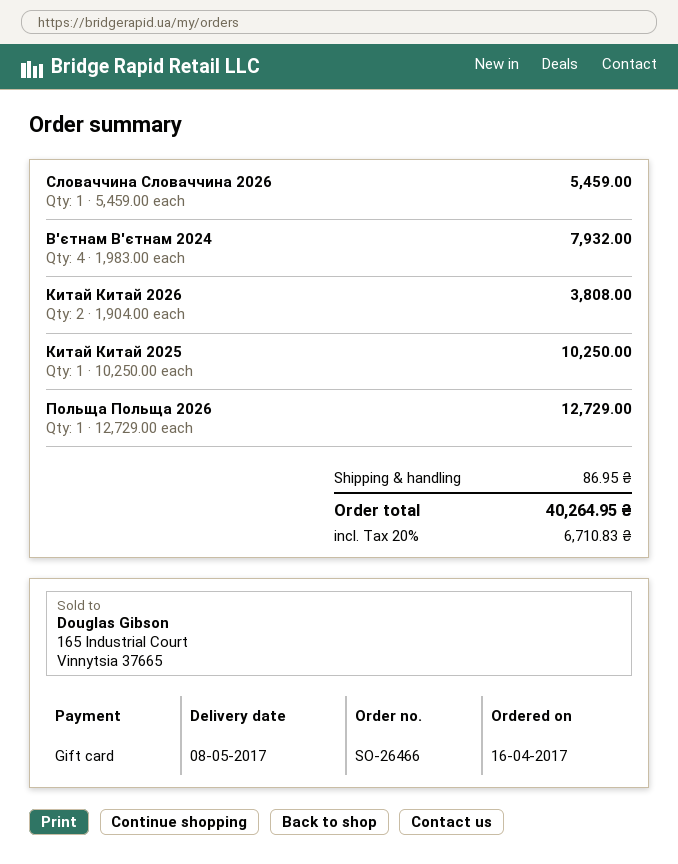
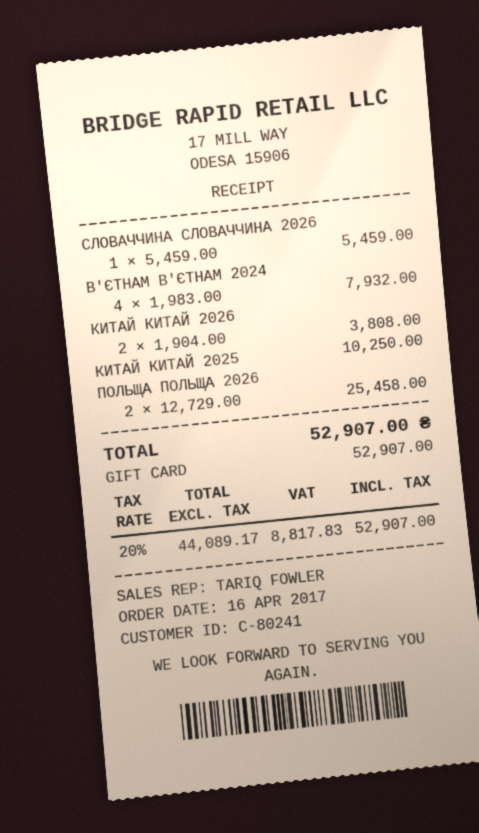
Польща Польща 2026: 1 x 12729.00 = 12729.00 -> 2 x 12729.00 = 25458.00
shipping: 86.95 -> none
tax: 20% = 6710.83 -> 20% = 8817.83
total: 40264.95 -> 52907.00

